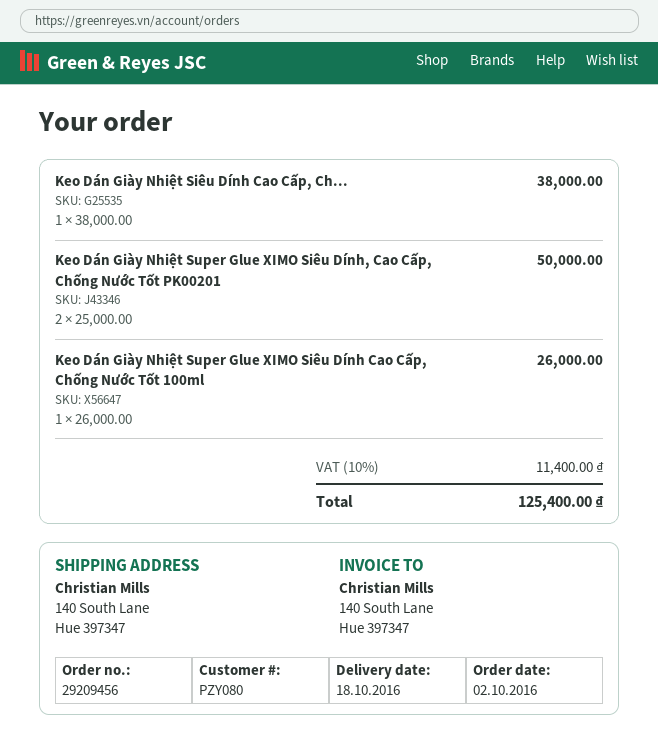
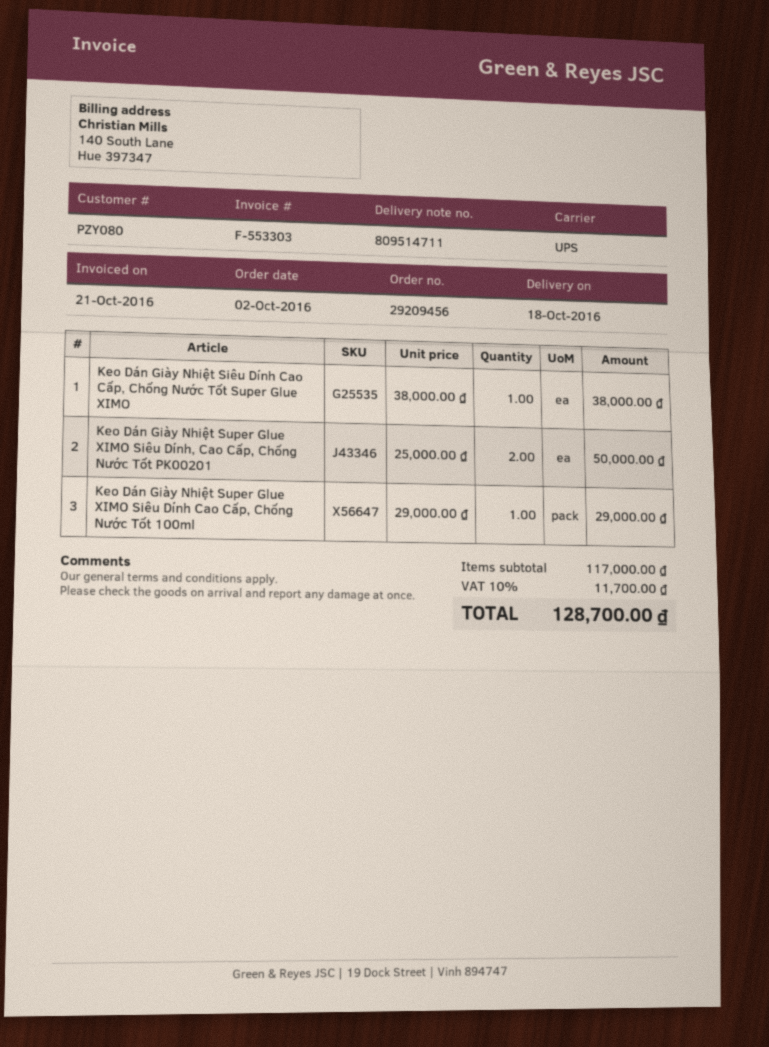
Keo Dán Giày Nhiệt Super Glue XIMO Siêu Dính Cao Cấp, Chống Nước Tốt 100ml: 1 x 26000.00 = 26000.00 -> 1 x 29000.00 = 29000.00
tax: 10% = 11400.00 -> 10% = 11700.00
total: 125400.00 -> 128700.00

